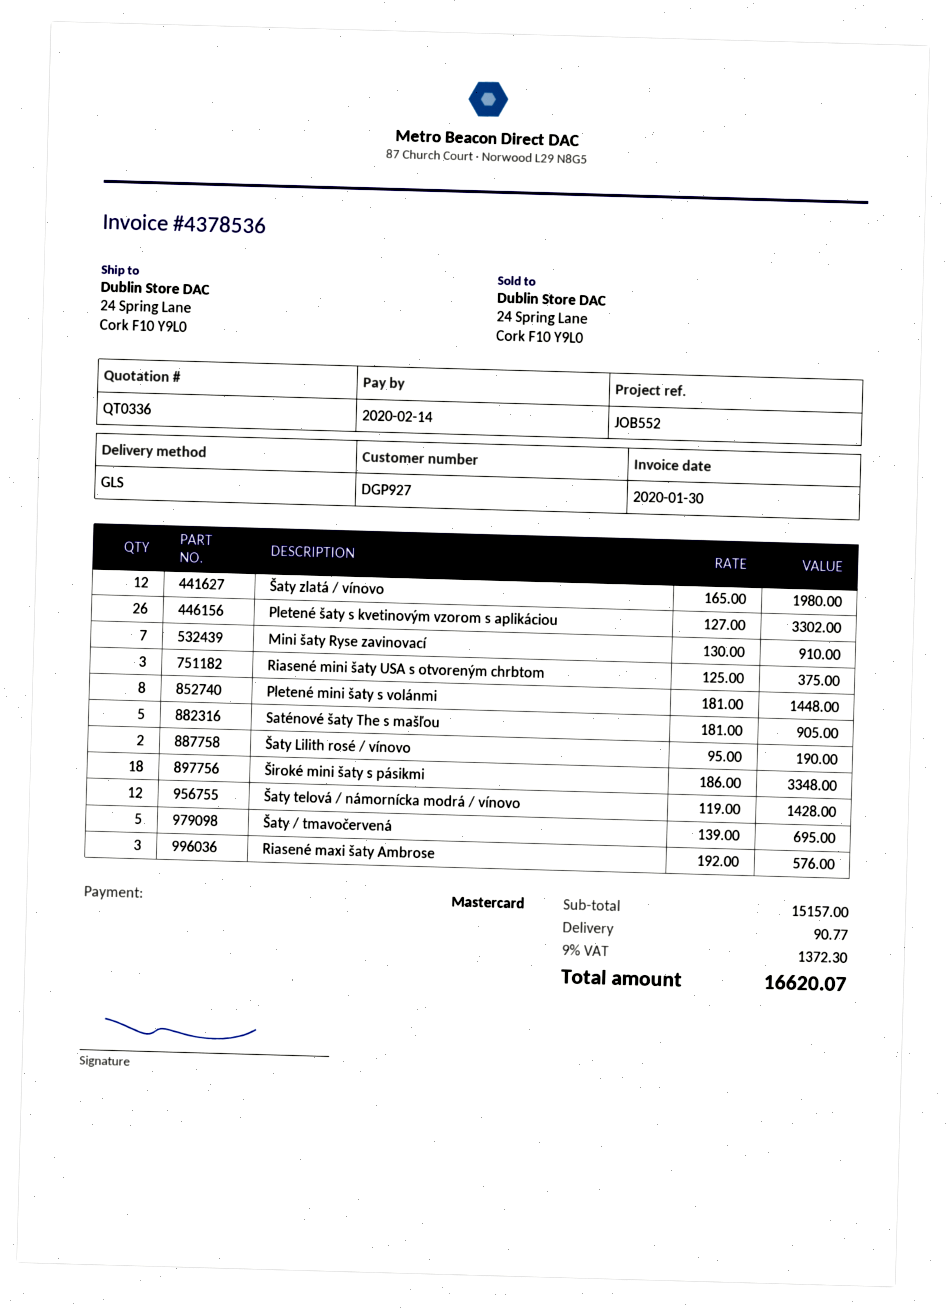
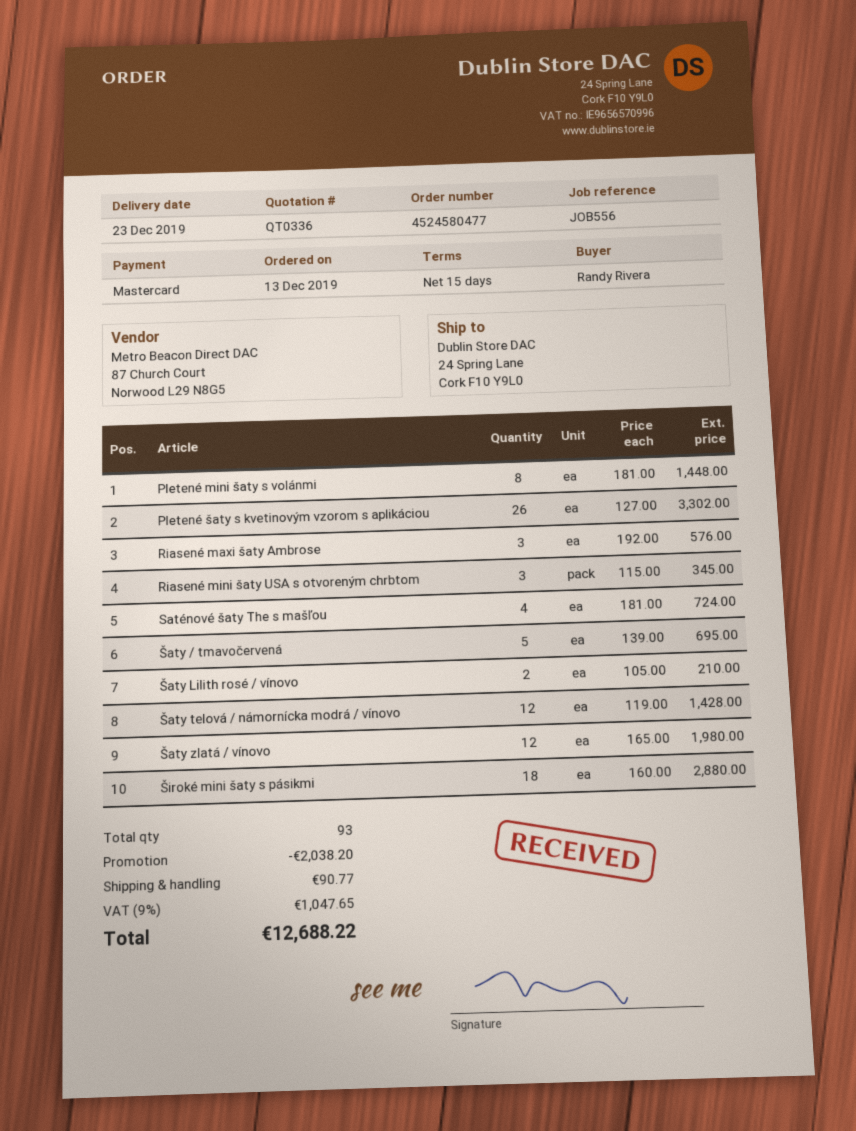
reference: JOB552 -> JOB556
Mini šaty Ryse zavinovací: 7 x 130.00 = 910.00 -> none
Riasené mini šaty USA s otvoreným chrbtom: 3 x 125.00 = 375.00 -> 3 x 115.00 = 345.00
Saténové šaty The s mašľou: 5 x 181.00 = 905.00 -> 4 x 181.00 = 724.00
Šaty Lilith rosé / vínovo: 2 x 95.00 = 190.00 -> 2 x 105.00 = 210.00
Široké mini šaty s pásikmi: 18 x 186.00 = 3348.00 -> 18 x 160.00 = 2880.00
discount: none -> 2038.20
tax: 9% = 1372.30 -> 9% = 1047.65
total: 16620.07 -> 12688.22

